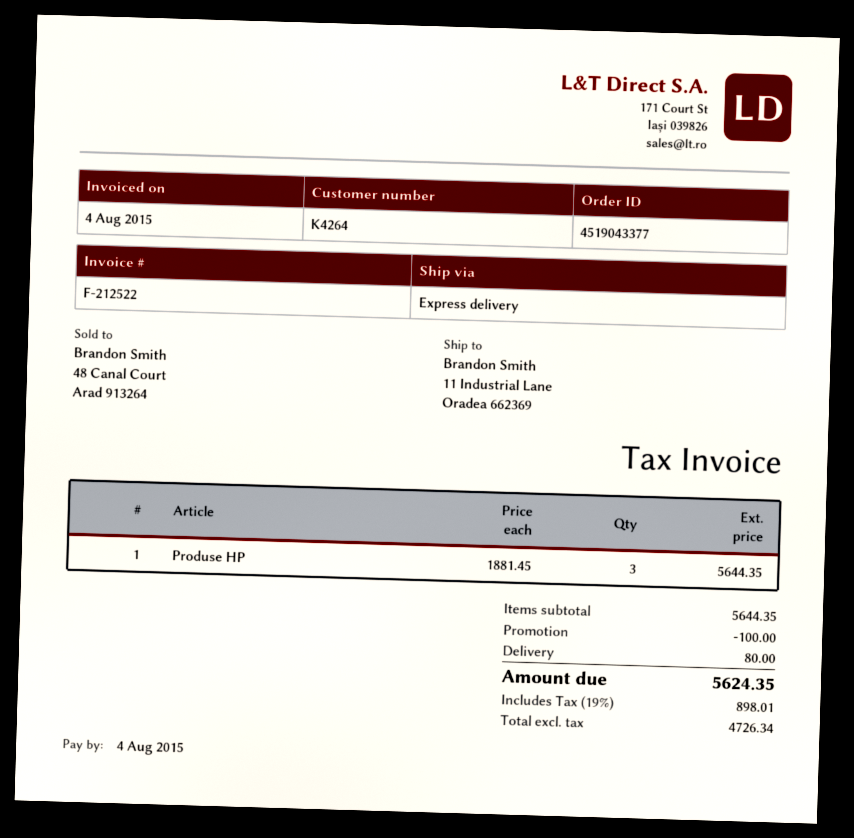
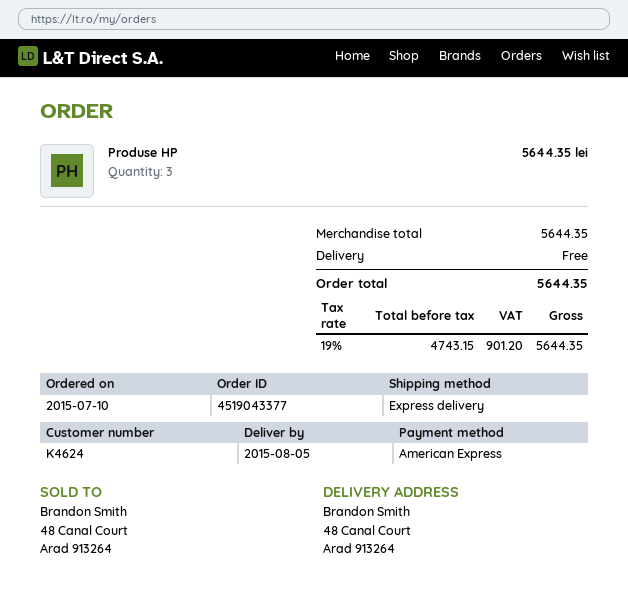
customer number: K4264 -> K4624
ship to: 11 Industrial Lane, Oradea 662369 -> 48 Canal Court, Arad 913264
discount: 100.00 -> none
shipping: 80.00 -> 0.00
net: 4726.34 -> 4743.15
tax: 19% = 898.01 -> 19% = 901.20
total: 5624.35 -> 5644.35

